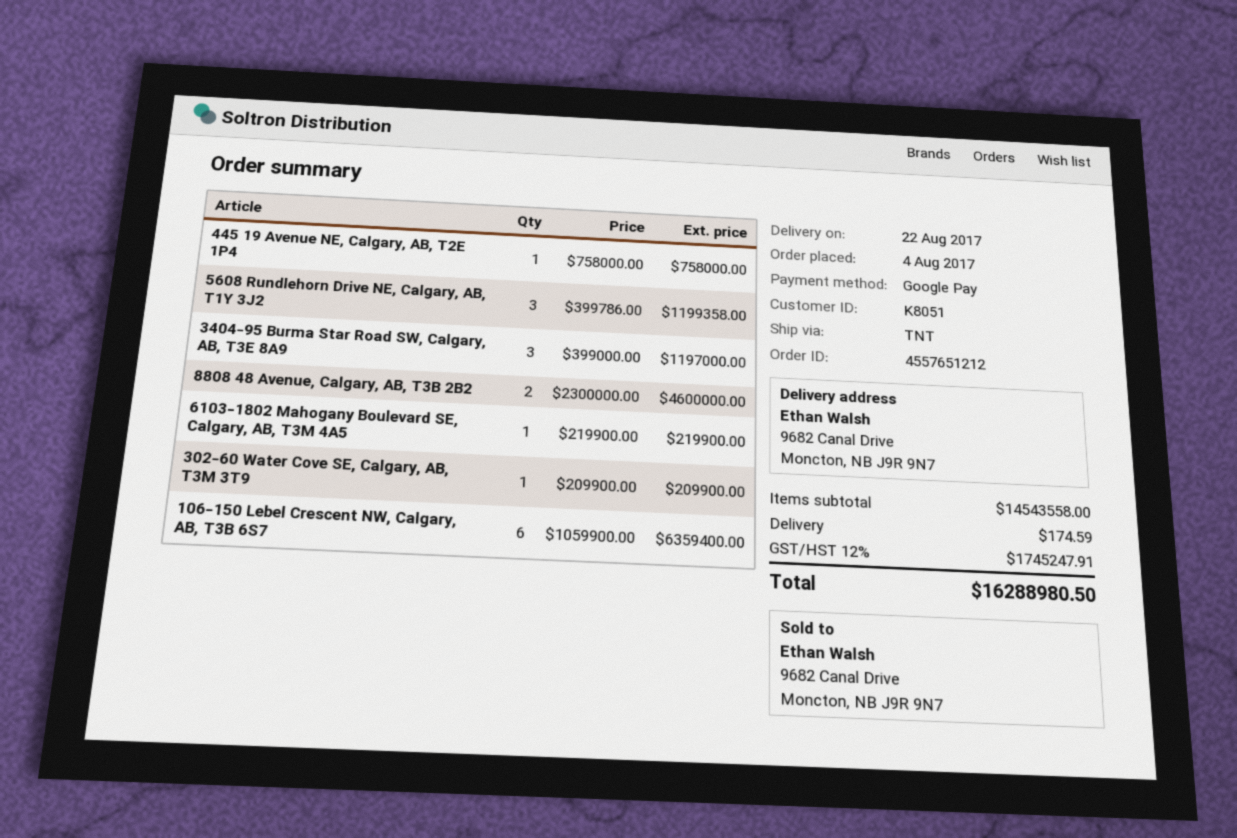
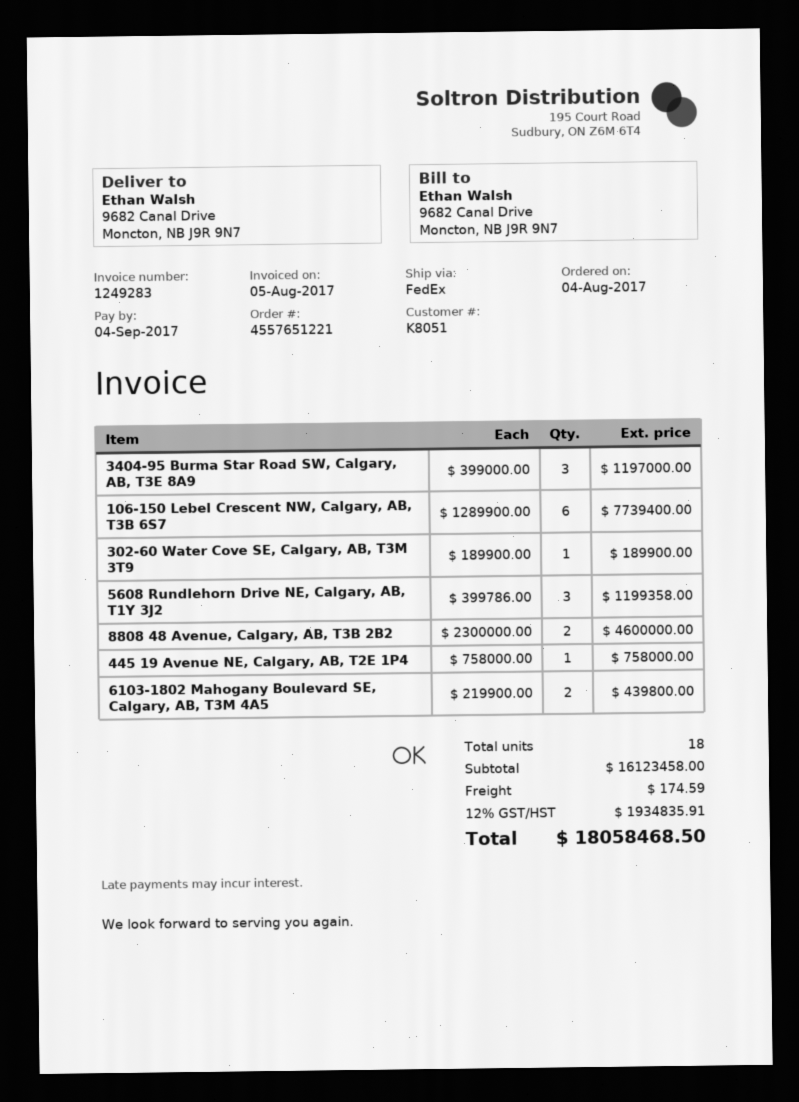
order number: 4557651212 -> 4557651221
shipping method: TNT -> FedEx
6103-1802 Mahogany Boulevard SE, Calgary, AB, T3M 4A5: 1 x 219900.00 = 219900.00 -> 2 x 219900.00 = 439800.00
302-60 Water Cove SE, Calgary, AB, T3M 3T9: 1 x 209900.00 = 209900.00 -> 1 x 189900.00 = 189900.00
106-150 Lebel Crescent NW, Calgary, AB, T3B 6S7: 6 x 1059900.00 = 6359400.00 -> 6 x 1289900.00 = 7739400.00
subtotal: 14543558.00 -> 16123458.00
tax: 12% = 1745247.91 -> 12% = 1934835.91
total: 16288980.50 -> 18058468.50

